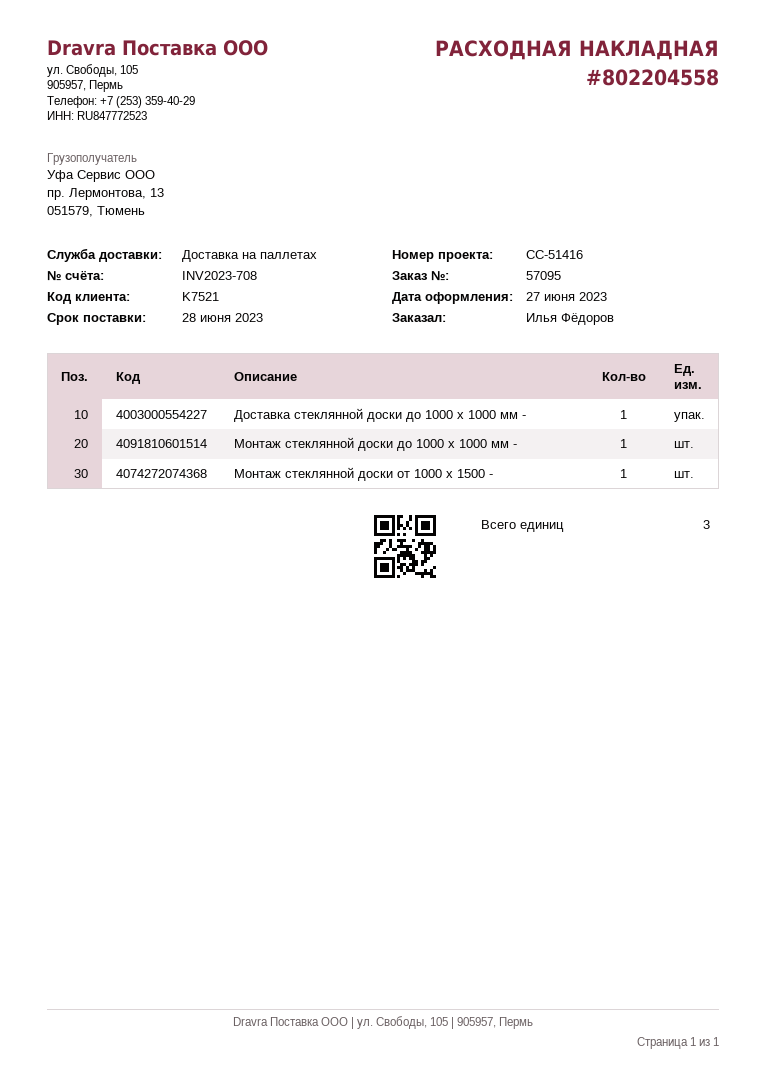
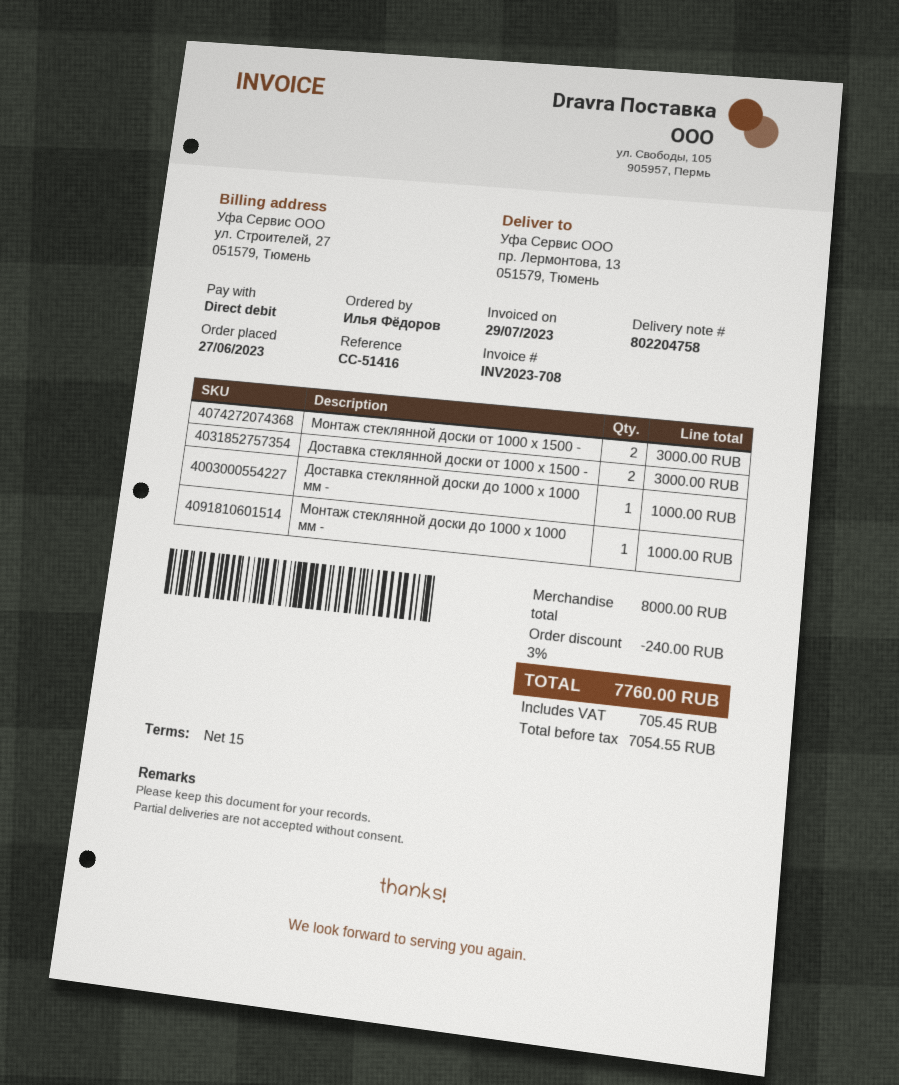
delivery note number: 802204558 -> 802204758
Монтаж стеклянной доски от 1000 х 1500 -: 1 -> 2
Доставка стеклянной доски от 1000 х 1500 -: none -> 2

